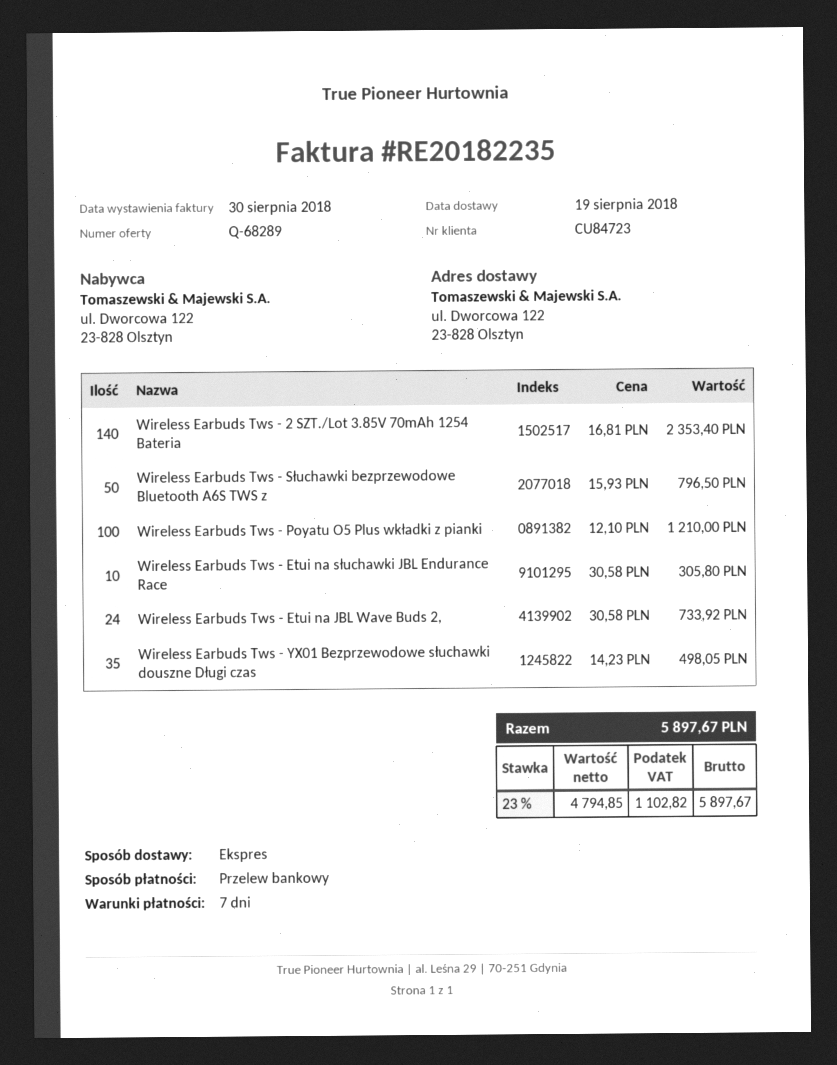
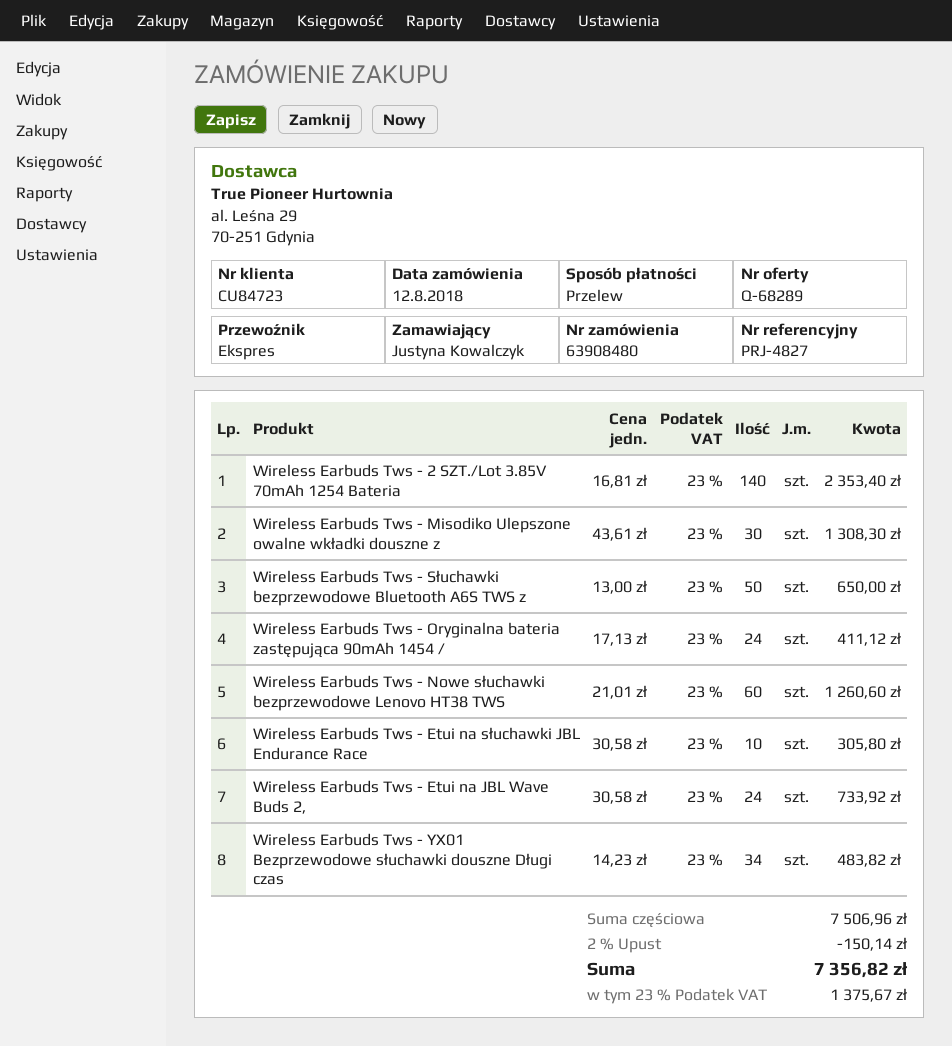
Wireless Earbuds Tws - Słuchawki bezprzewodowe Bluetooth A6S TWS z: 50 x 15.93 = 796.50 -> 50 x 13.00 = 650.00
Wireless Earbuds Tws - Poyatu O5 Plus wkładki z pianki: 100 x 12.10 = 1210.00 -> none
Wireless Earbuds Tws - YX01 Bezprzewodowe słuchawki douszne Długi czas: 35 x 14.23 = 498.05 -> 34 x 14.23 = 483.82
Wireless Earbuds Tws - Misodiko Ulepszone owalne wkładki douszne z: none -> 30 x 43.61 = 1308.30
Wireless Earbuds Tws - Oryginalna bateria zastępująca 90mAh 1454 /: none -> 24 x 17.13 = 411.12
Wireless Earbuds Tws - Nowe słuchawki bezprzewodowe Lenovo HT38 TWS: none -> 60 x 21.01 = 1260.60
discount: none -> 2% = 150.14
tax: 23% = 1102.82 -> 23% = 1375.67
total: 5897.67 -> 7356.82

